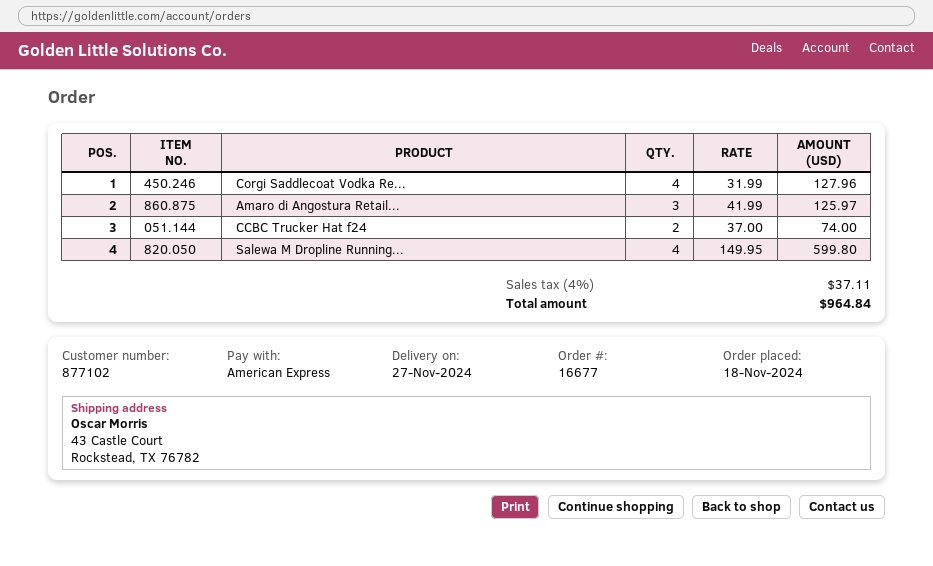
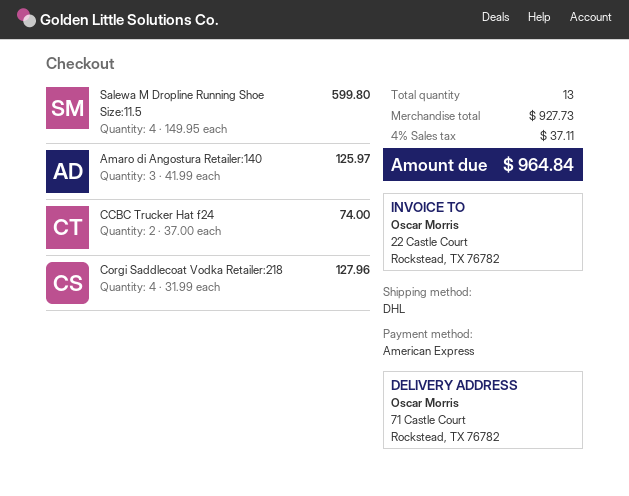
ship to: 43 Castle Court, Rockstead, TX 76782 -> 71 Castle Court, Rockstead, TX 76782

